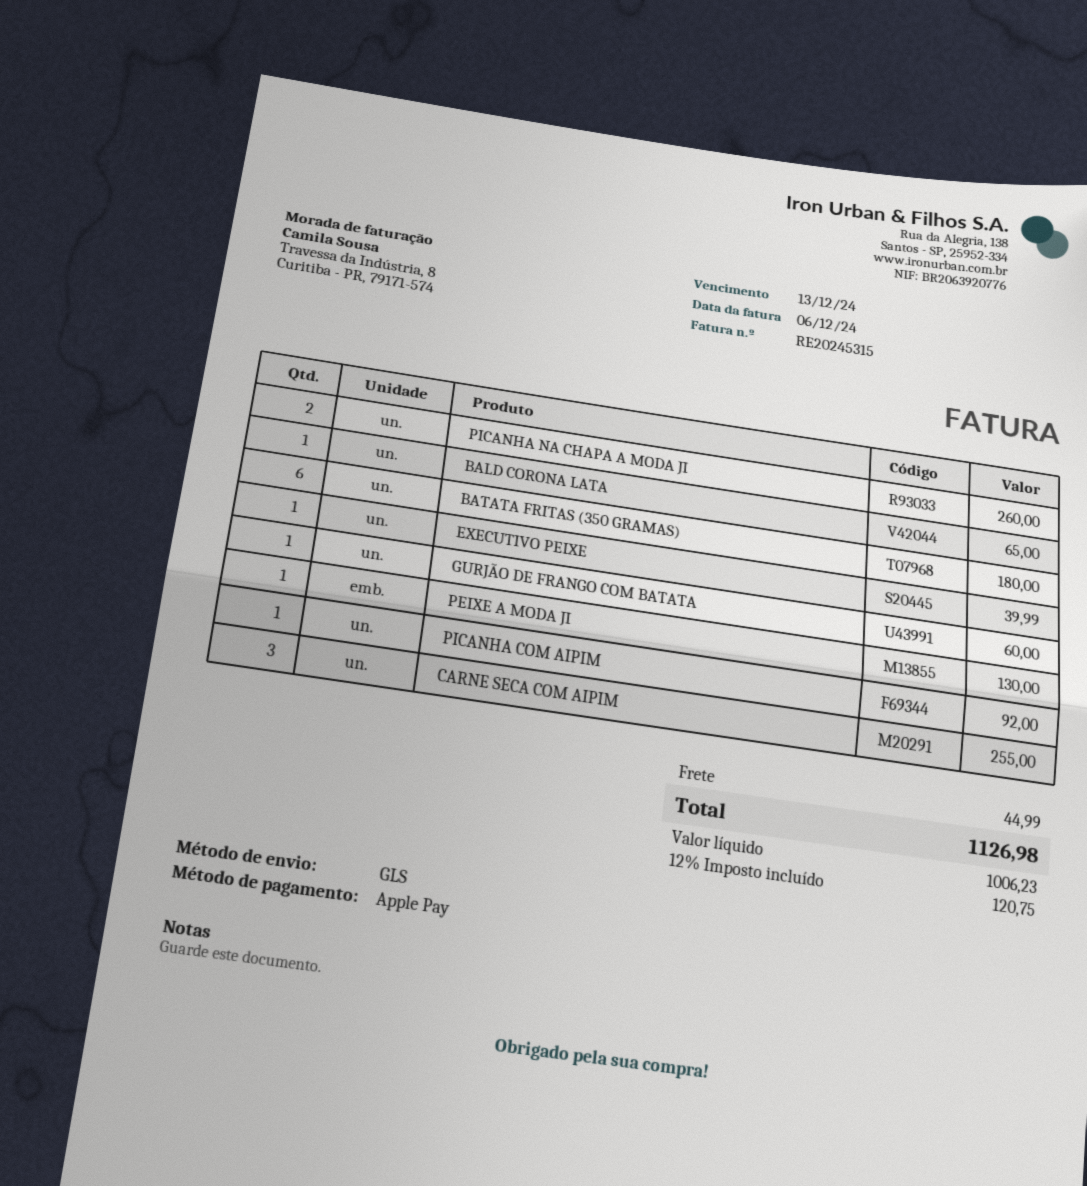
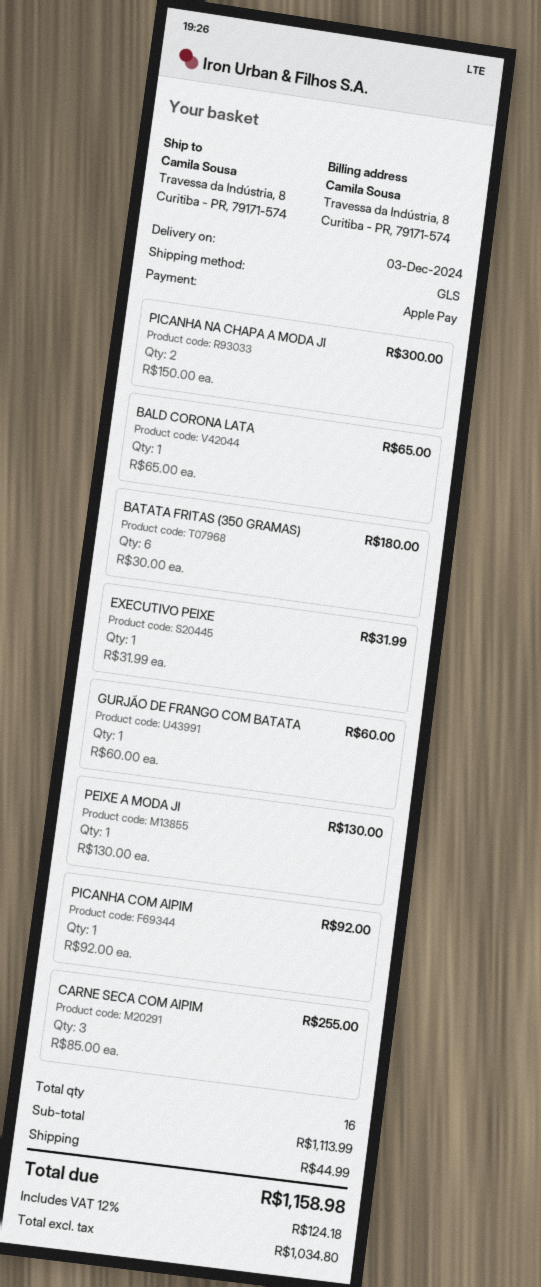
PICANHA NA CHAPA A MODA JI: 2 for 260.00 -> 2 for 300.00
EXECUTIVO PEIXE: 1 for 39.99 -> 1 for 31.99
net: 1006.23 -> 1034.80
tax: 12% = 120.75 -> 12% = 124.18
total: 1126.98 -> 1158.98

